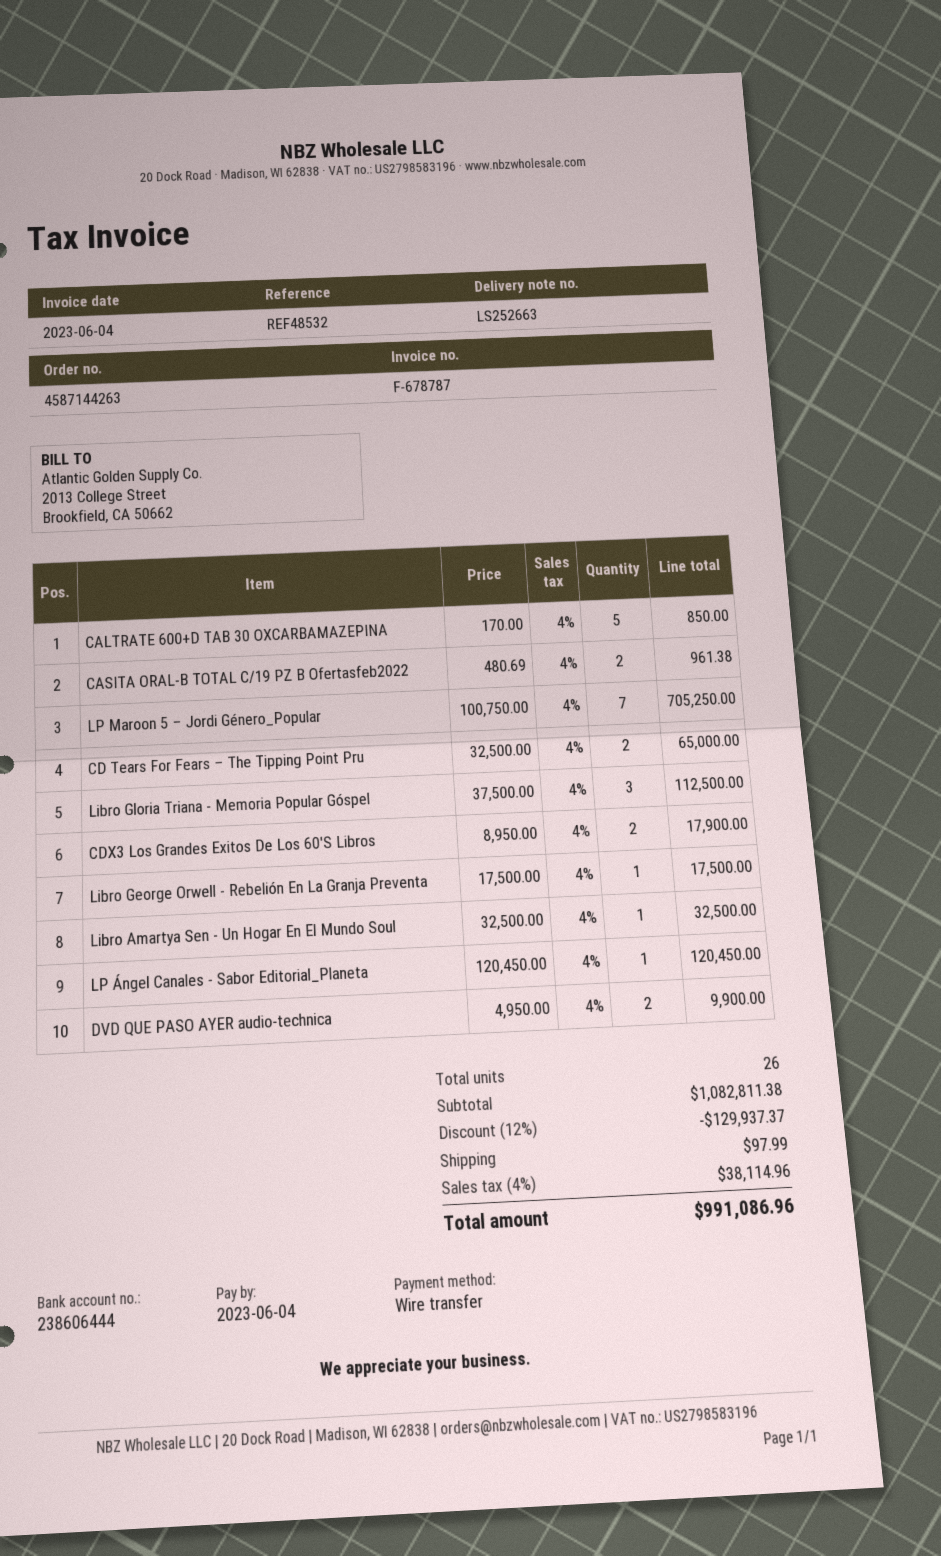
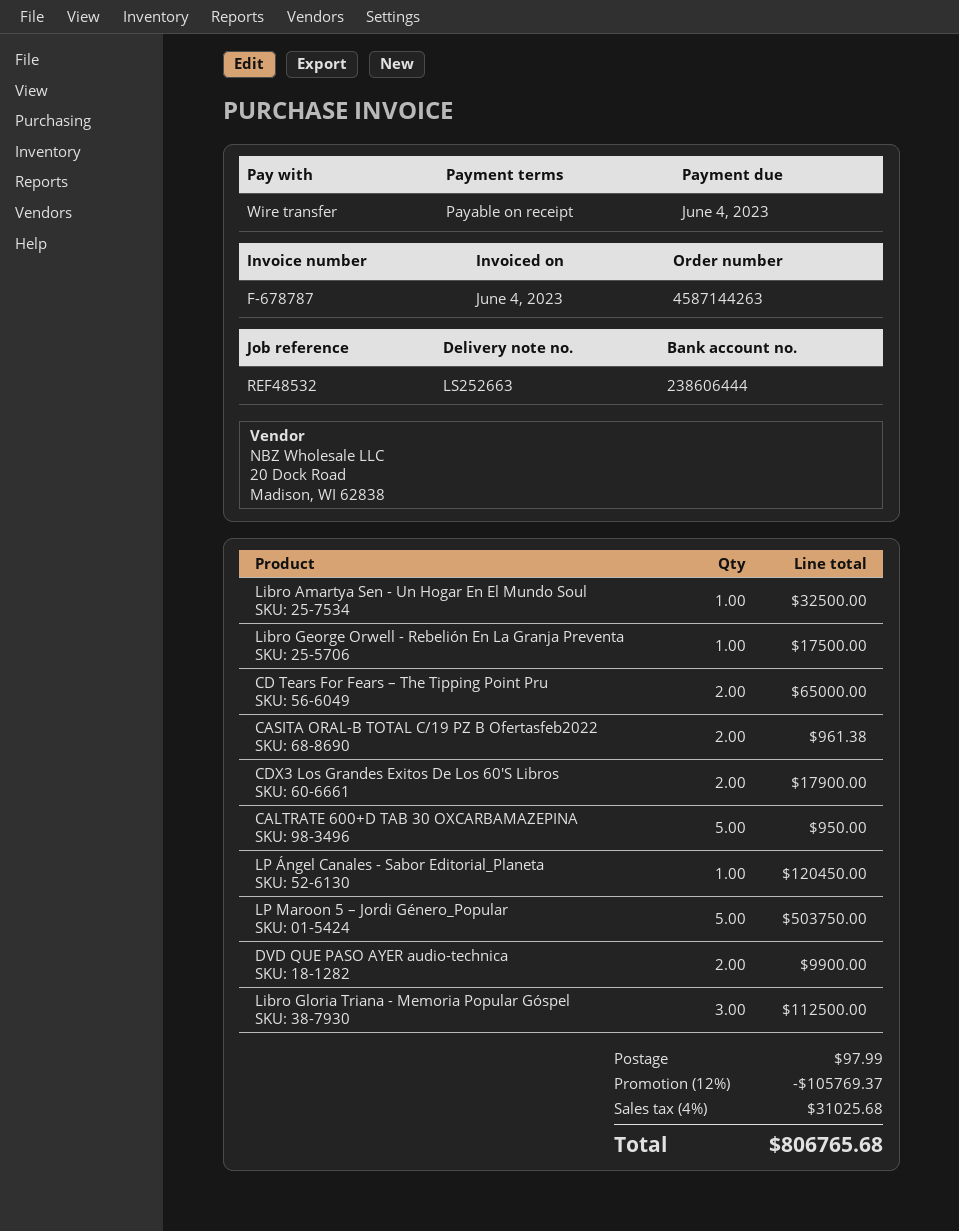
CALTRATE 600+D TAB 30 OXCARBAMAZEPINA: 5 for 850.00 -> 5 for 950.00
LP Maroon 5 – Jordi Género_Popular: 7 for 705250.00 -> 5 for 503750.00
discount: 12% = 129937.37 -> 12% = 105769.37
tax: 4% = 38114.96 -> 4% = 31025.68
total: 991086.96 -> 806765.68

